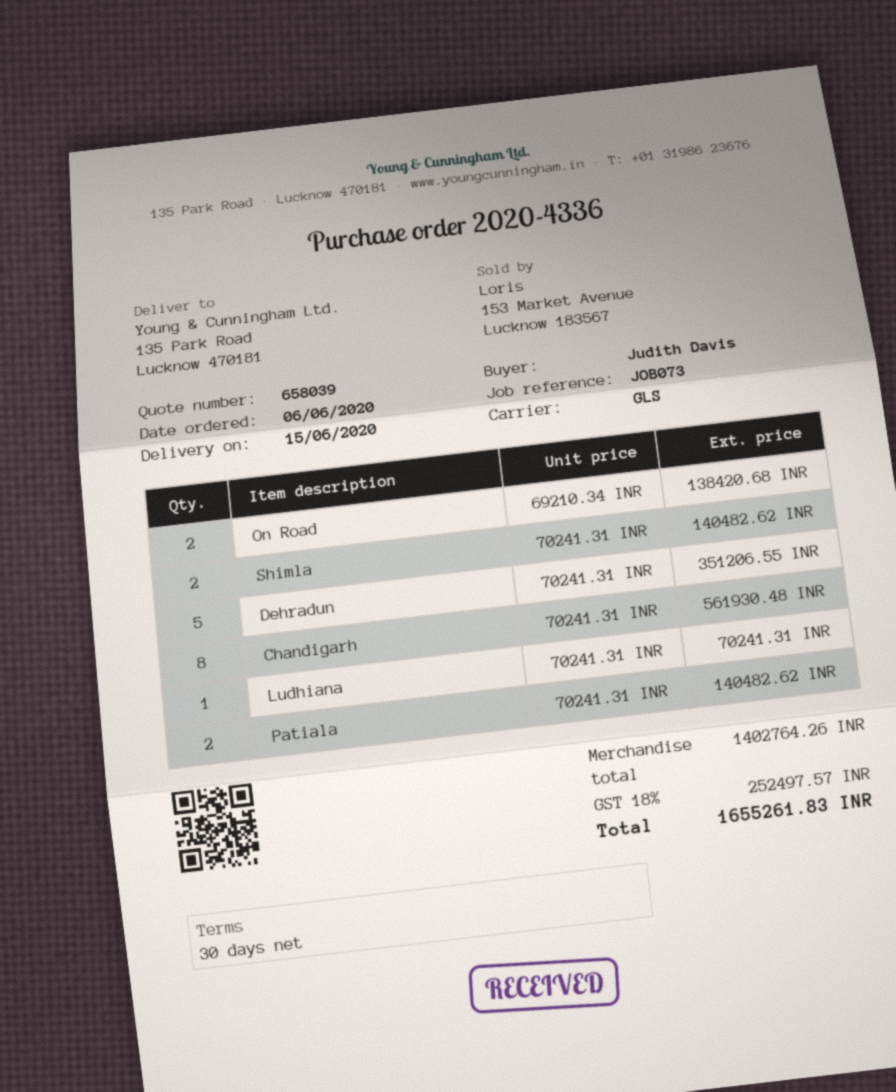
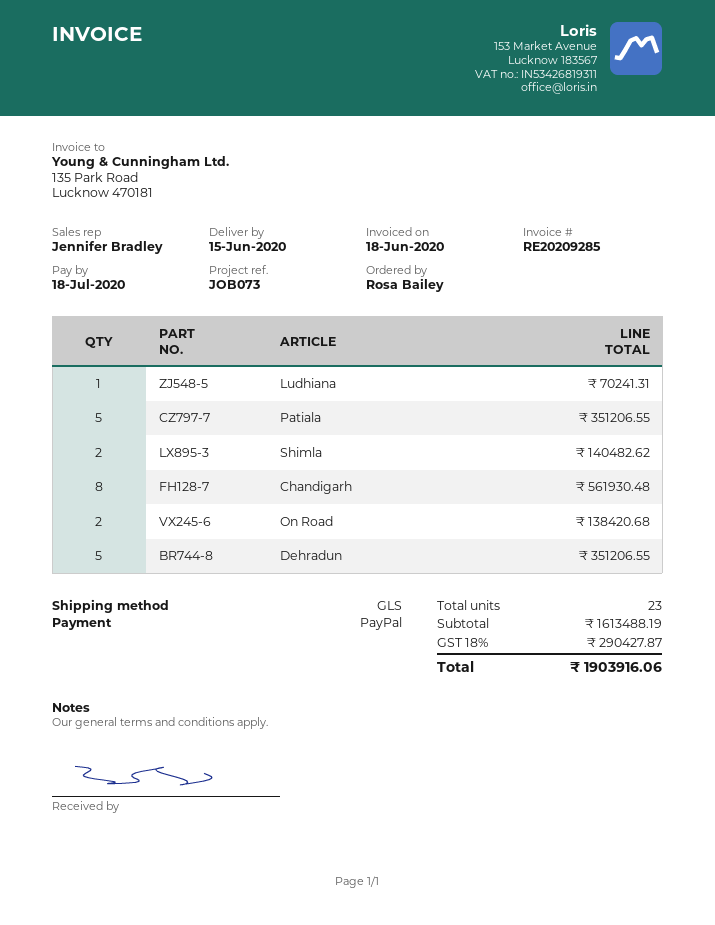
ordered by: Judith Davis -> Rosa Bailey
Patiala: 2 for 140482.62 -> 5 for 351206.55
subtotal: 1402764.26 -> 1613488.19
tax: 18% = 252497.57 -> 18% = 290427.87
total: 1655261.83 -> 1903916.06

